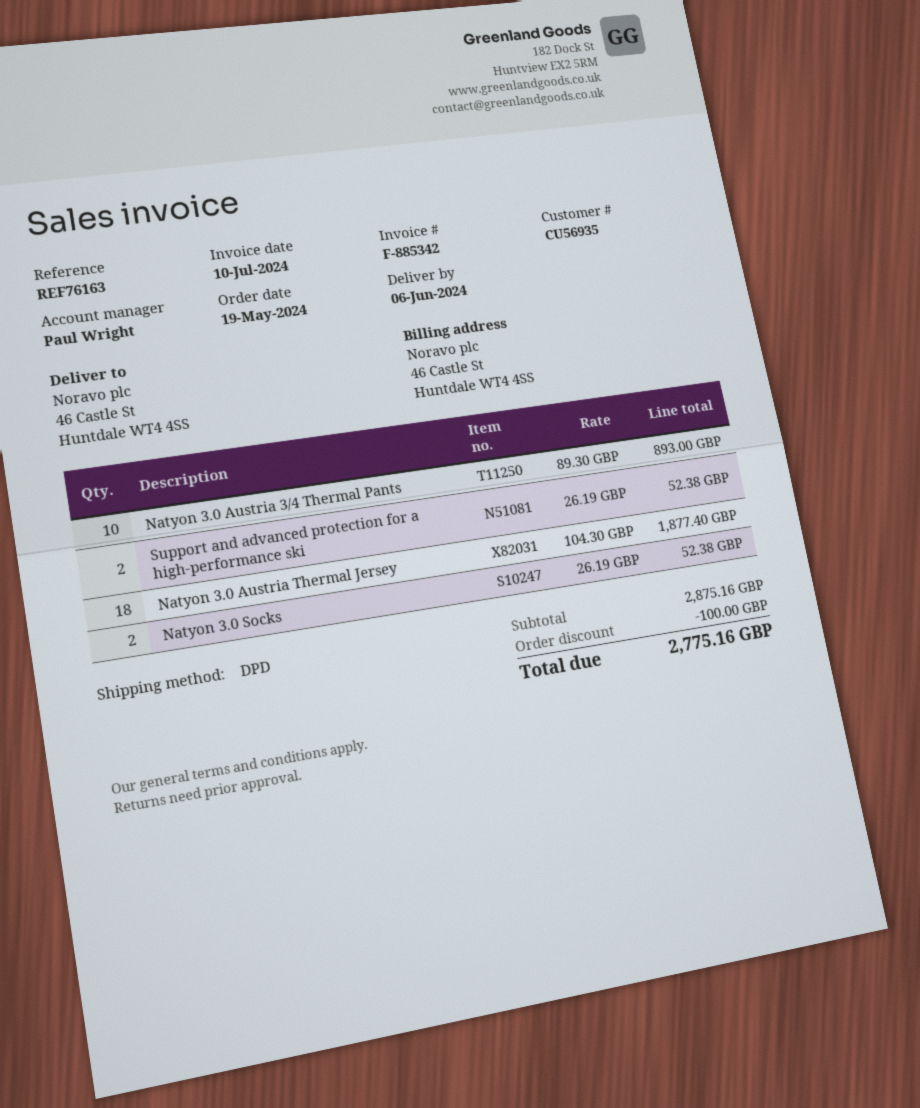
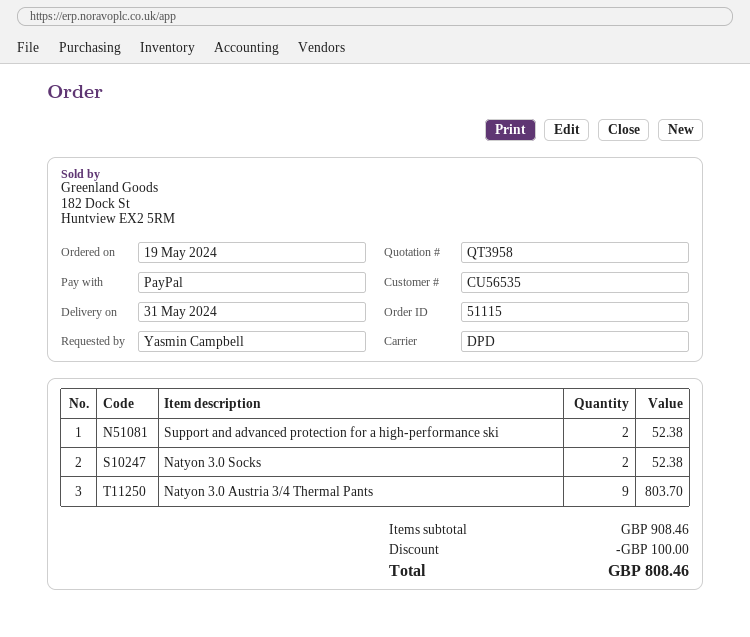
delivery date: 2024-06-06 -> 2024-05-31
customer number: CU56935 -> CU56535
Natyon 3.0 Austria 3/4 Thermal Pants: 10 for 893.00 -> 9 for 803.70
Natyon 3.0 Austria Thermal Jersey: 18 for 1877.40 -> none
subtotal: 2875.16 -> 908.46
total: 2775.16 -> 808.46

